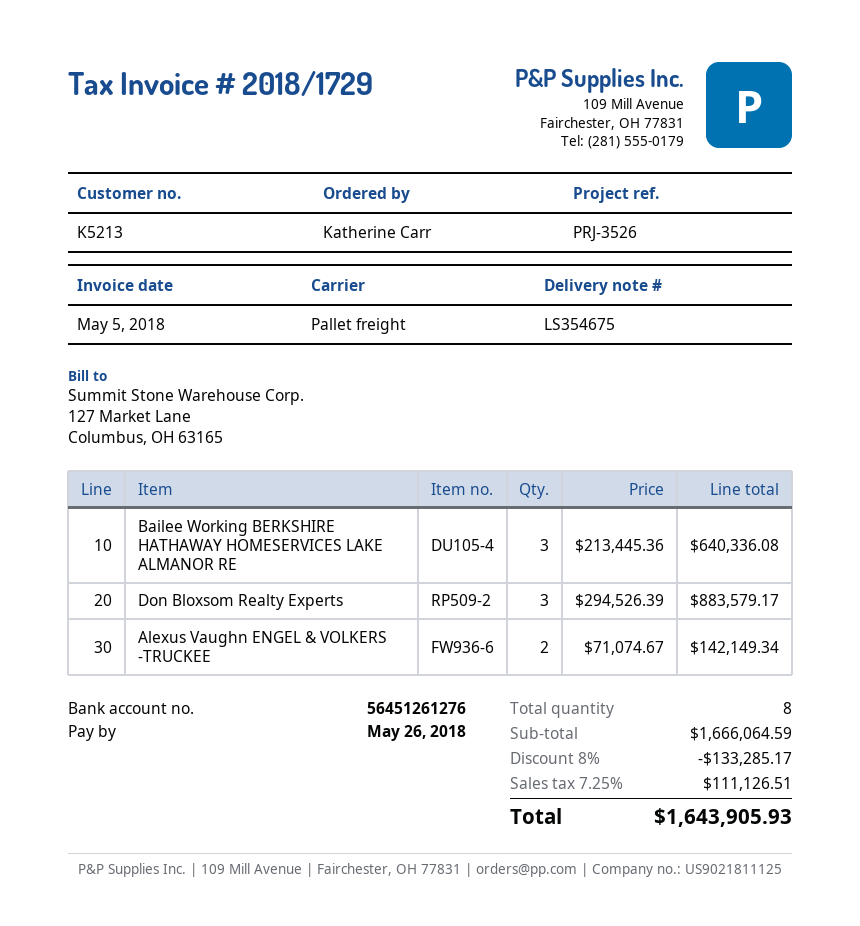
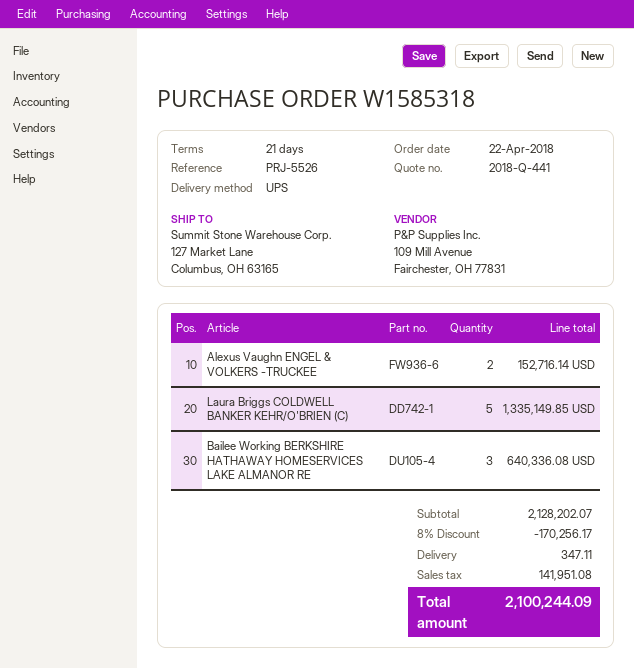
reference: PRJ-3526 -> PRJ-5526
shipping method: pallet freight -> UPS
Don Bloxsom Realty Experts: 3 for 883579.17 -> none
Alexus Vaughn ENGEL & VOLKERS -TRUCKEE: 2 for 142149.34 -> 2 for 152716.14
Laura Briggs COLDWELL BANKER KEHR/O'BRIEN (C): none -> 5 for 1335149.85
subtotal: 1666064.59 -> 2128202.07
discount: 8% = 133285.17 -> 8% = 170256.17
shipping: none -> 347.11
tax: 111126.51 -> 141951.08
total: 1643905.93 -> 2100244.09

